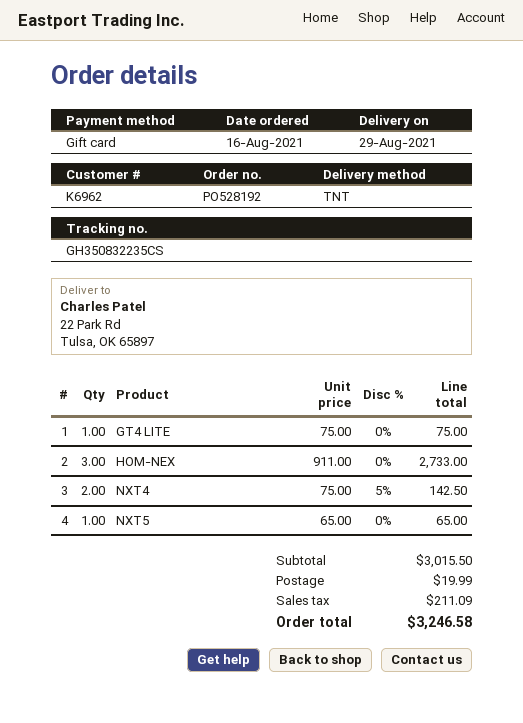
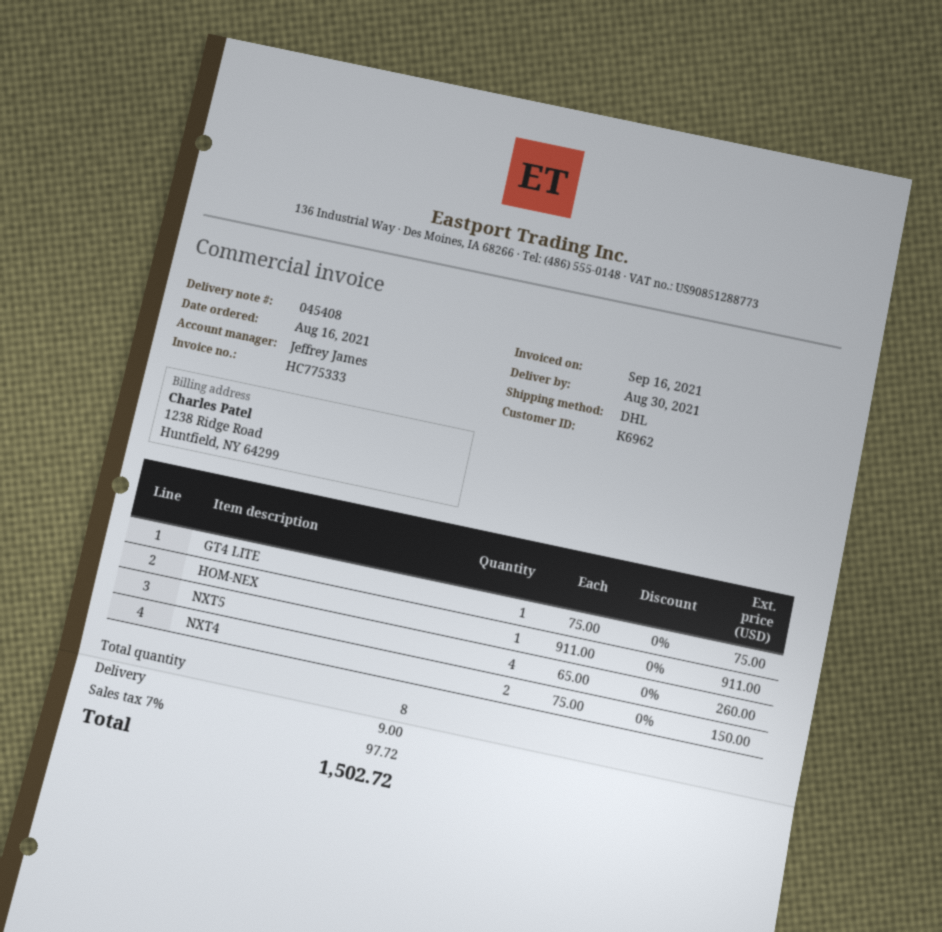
delivery date: 2021-08-29 -> 2021-08-30
shipping method: TNT -> DHL
HOM-NEX: 3 x 911.00 = 2733.00 -> 1 x 911.00 = 911.00
NXT4: 2 x 75.00 - 5% = 142.50 -> 2 x 75.00 = 150.00
NXT5: 1 x 65.00 = 65.00 -> 4 x 65.00 = 260.00
shipping: 19.99 -> 9.00
tax: 211.09 -> 97.72
total: 3246.58 -> 1502.72

